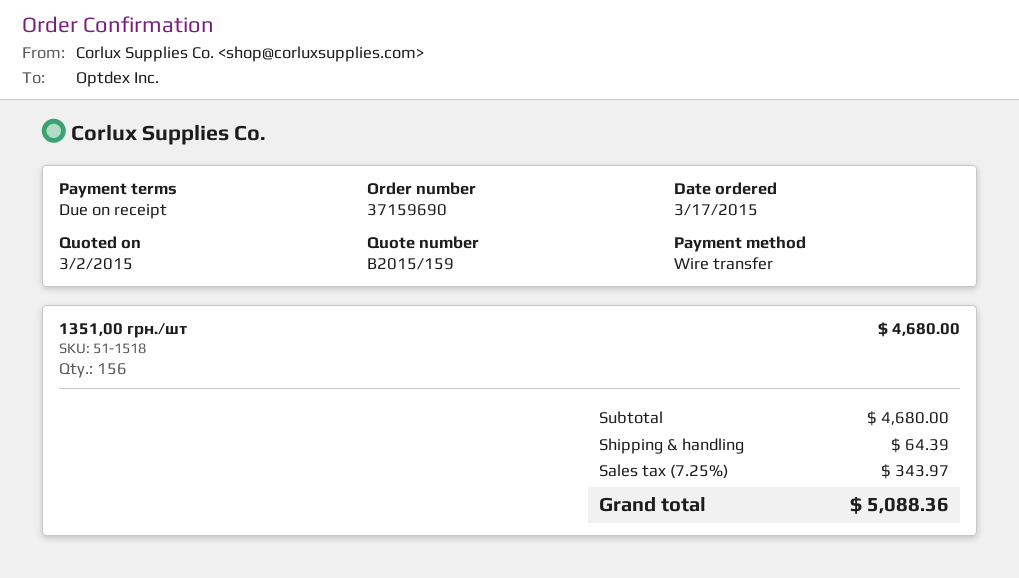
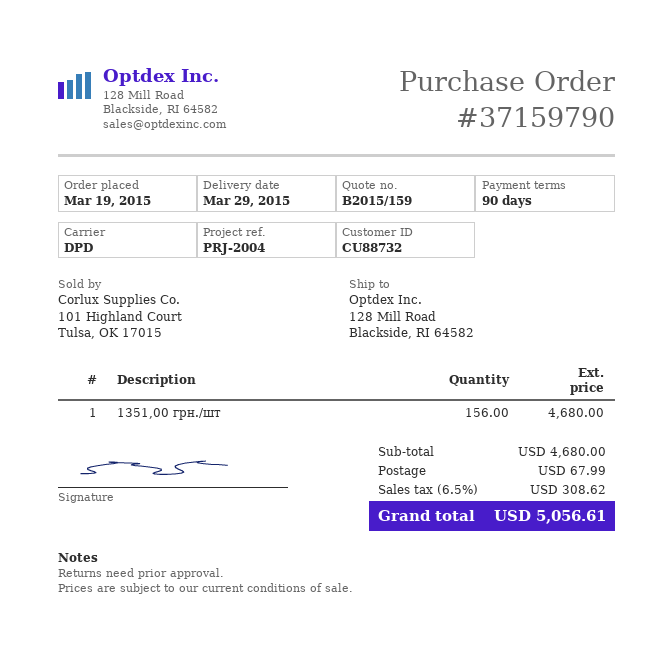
order number: 37159690 -> 37159790
order date: 2015-03-17 -> 2015-03-19
payment terms: on receipt -> 90 days
shipping: 64.39 -> 67.99
tax: 7.25% = 343.97 -> 6.5% = 308.62
total: 5088.36 -> 5056.61

